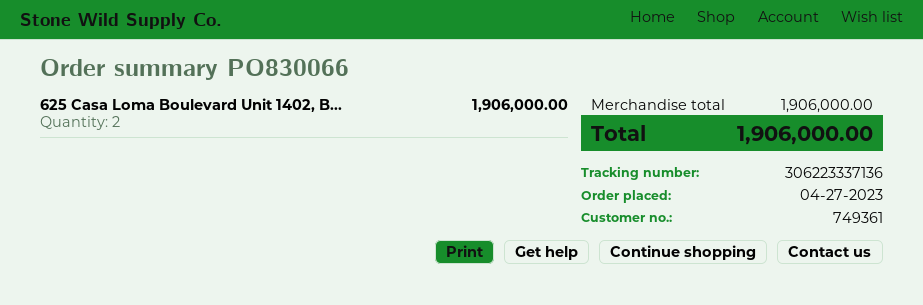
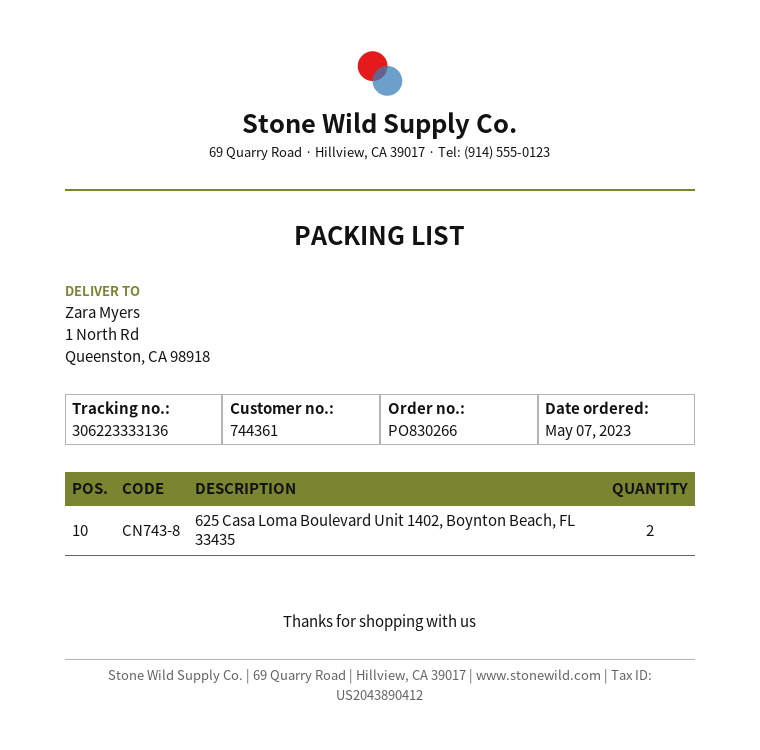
order number: PO830066 -> PO830266
order date: 2023-04-27 -> 2023-05-07
customer number: 749361 -> 744361
tracking number: 306223337136 -> 306223333136

